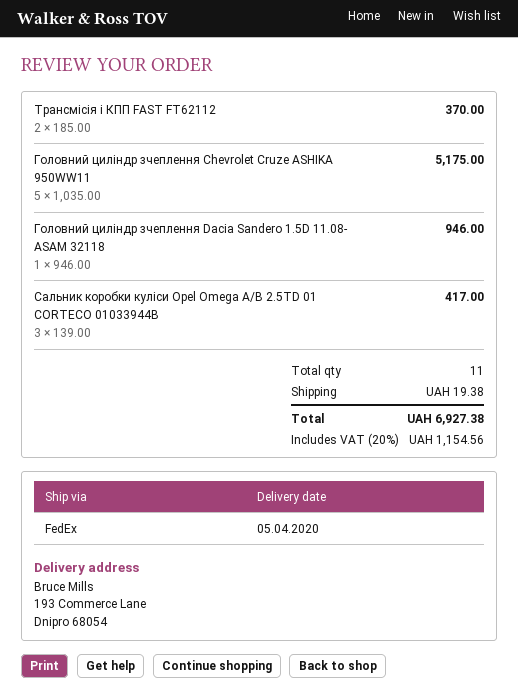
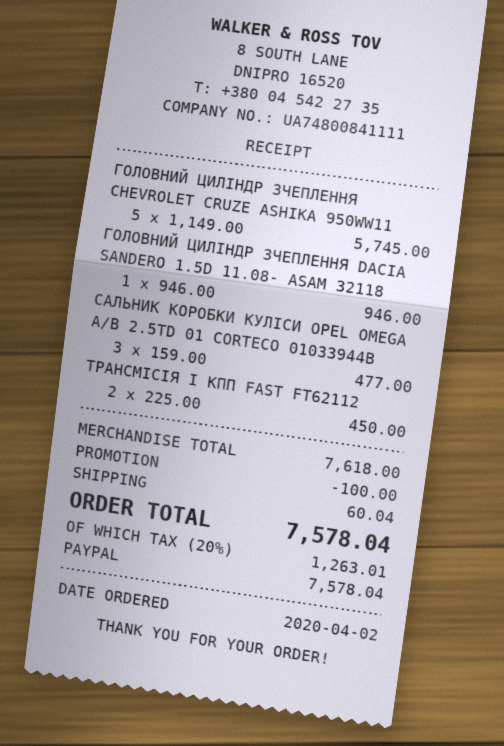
Трансмісія і КПП FAST FT62112: 2 x 185.00 = 370.00 -> 2 x 225.00 = 450.00
Головний циліндр зчеплення Chevrolet Cruze ASHIKA 950WW11: 5 x 1035.00 = 5175.00 -> 5 x 1149.00 = 5745.00
Сальник коробки куліси Opel Omega A/B 2.5TD 01 CORTECO 01033944B: 3 x 139.00 = 417.00 -> 3 x 159.00 = 477.00
discount: none -> 100.00
shipping: 19.38 -> 60.04
tax: 20% = 1154.56 -> 20% = 1263.01
total: 6927.38 -> 7578.04

